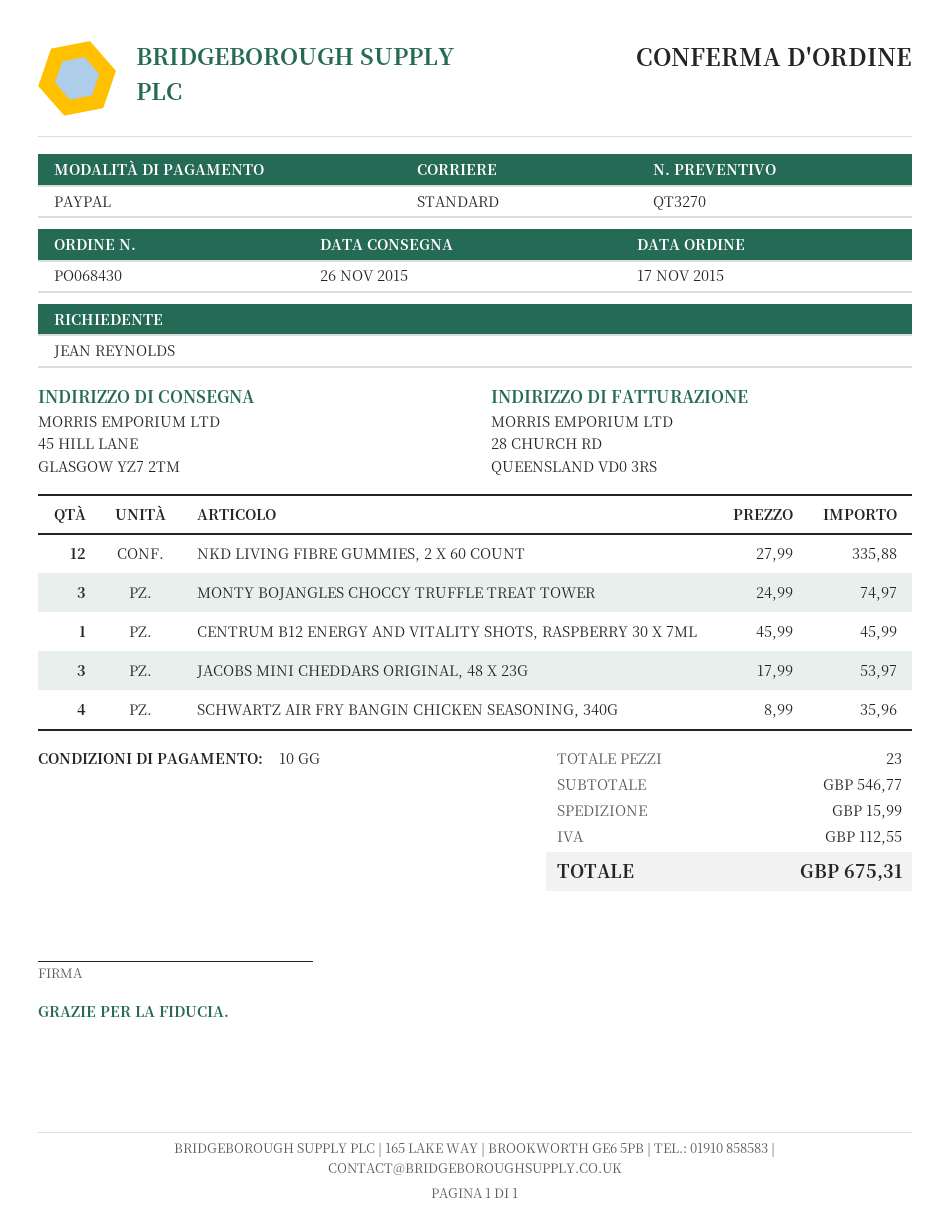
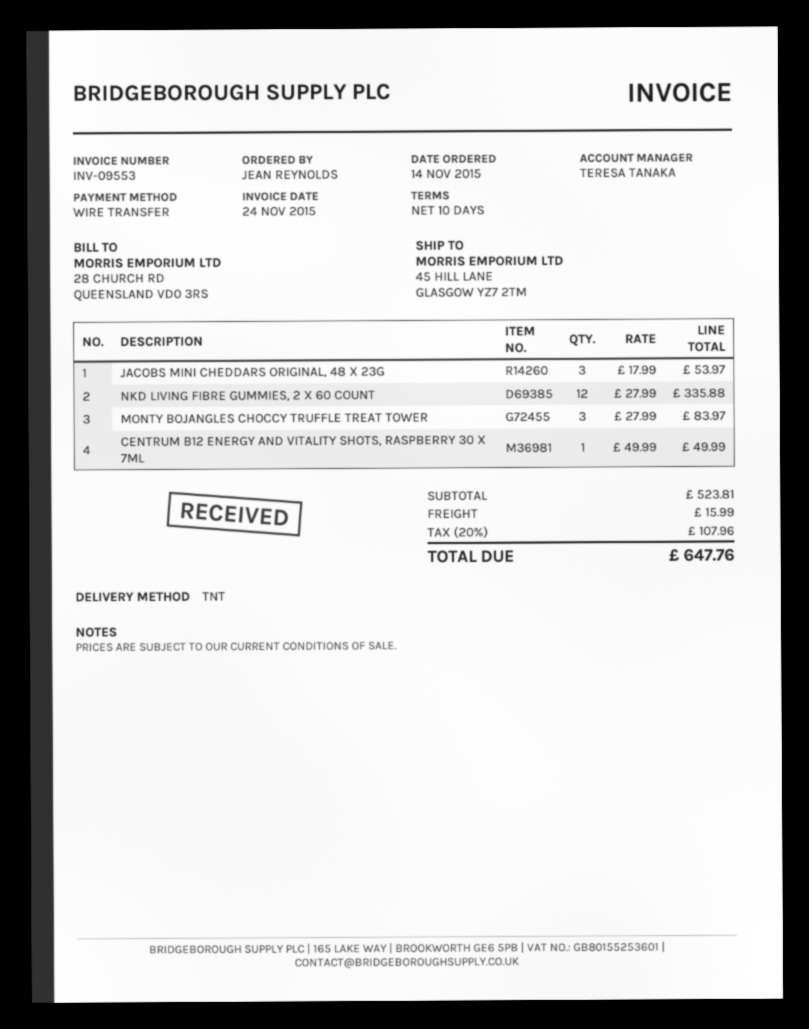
order date: 2015-11-17 -> 2015-11-14
payment method: PayPal -> bank transfer
shipping method: standard -> TNT
MONTY BOJANGLES CHOCCY TRUFFLE TREAT TOWER: 3 x 24.99 = 74.97 -> 3 x 27.99 = 83.97
CENTRUM B12 ENERGY AND VITALITY SHOTS, RASPBERRY 30 X 7ML: 1 x 45.99 = 45.99 -> 1 x 49.99 = 49.99
SCHWARTZ AIR FRY BANGIN CHICKEN SEASONING, 340G: 4 x 8.99 = 35.96 -> none
subtotal: 546.77 -> 523.81
tax: 112.55 -> 107.96
total: 675.31 -> 647.76

